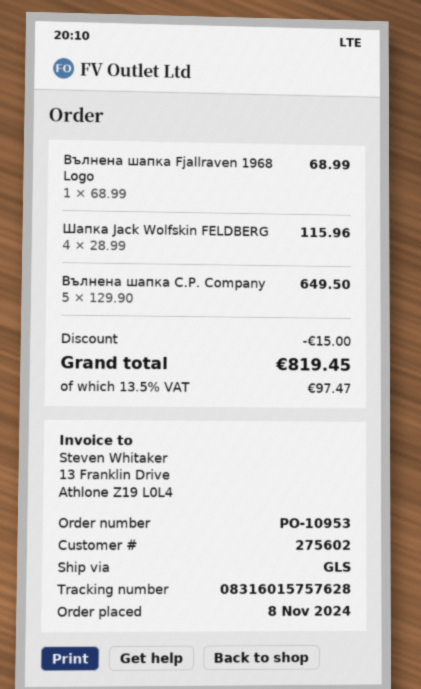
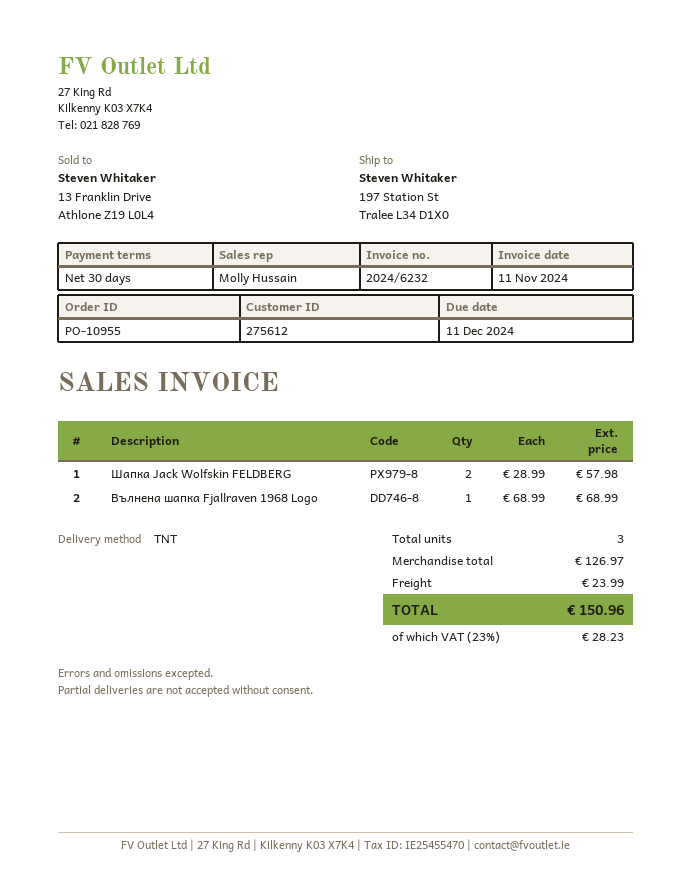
order number: PO-10953 -> PO-10955
customer number: 275602 -> 275612
shipping method: GLS -> TNT
Шапка Jack Wolfskin FELDBERG: 4 x 28.99 = 115.96 -> 2 x 28.99 = 57.98
Вълнена шапка C.P. Company: 5 x 129.90 = 649.50 -> none
discount: 15.00 -> none
shipping: none -> 23.99
tax: 13.5% = 97.47 -> 23% = 28.23
total: 819.45 -> 150.96

